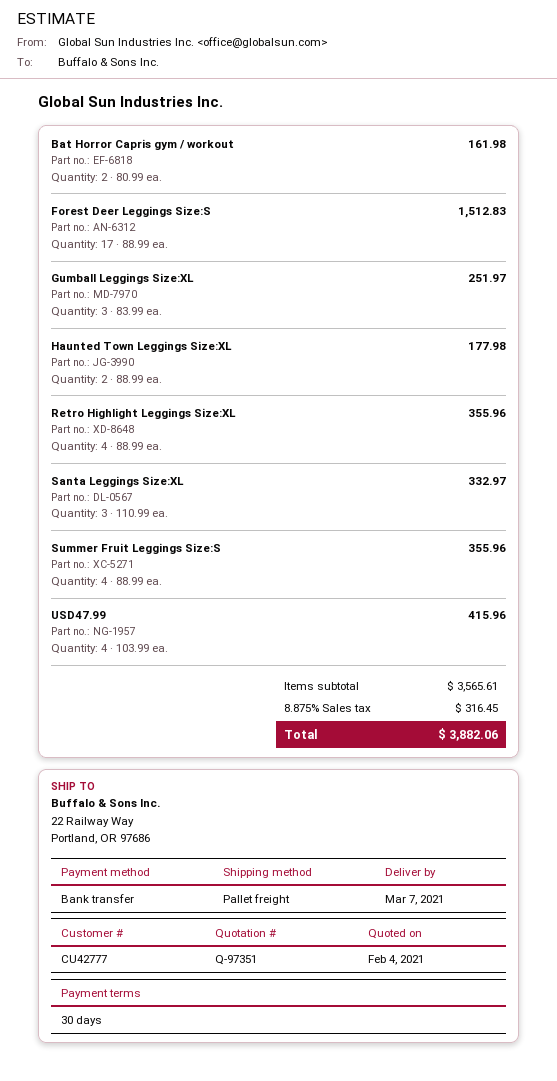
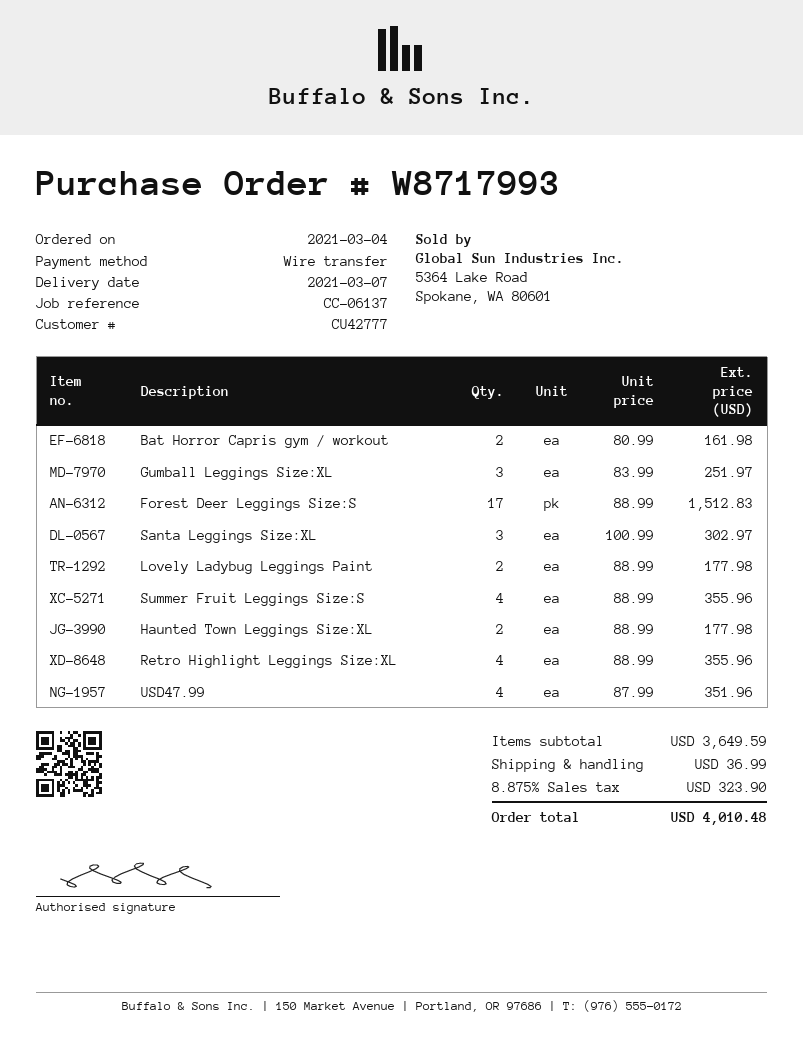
Santa Leggings Size:XL: 3 x 110.99 = 332.97 -> 3 x 100.99 = 302.97
USD47.99: 4 x 103.99 = 415.96 -> 4 x 87.99 = 351.96
Lovely Ladybug Leggings Paint: none -> 2 x 88.99 = 177.98
subtotal: 3565.61 -> 3649.59
shipping: none -> 36.99
tax: 8.875% = 316.45 -> 8.875% = 323.90
total: 3882.06 -> 4010.48

